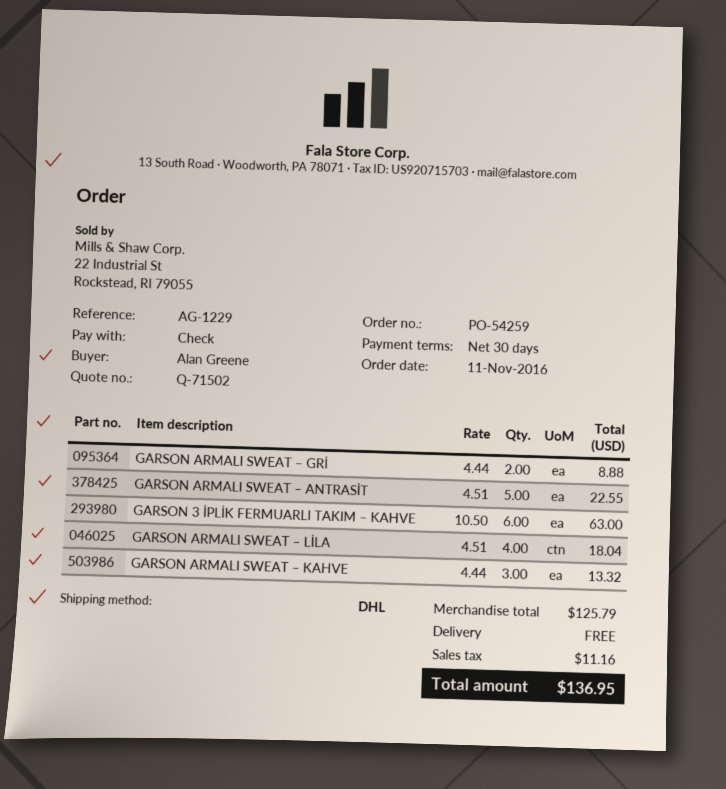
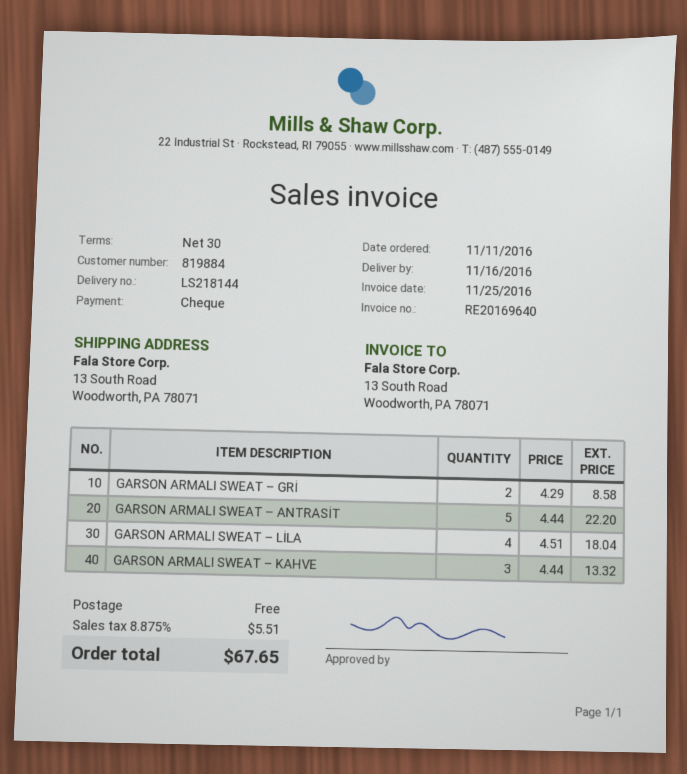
GARSON ARMALI SWEAT – GRİ: 2 x 4.44 = 8.88 -> 2 x 4.29 = 8.58
GARSON ARMALI SWEAT – ANTRASİT: 5 x 4.51 = 22.55 -> 5 x 4.44 = 22.20
GARSON 3 İPLİK FERMUARLI TAKIM – KAHVE: 6 x 10.50 = 63.00 -> none
tax: 11.16 -> 5.51
total: 136.95 -> 67.65

